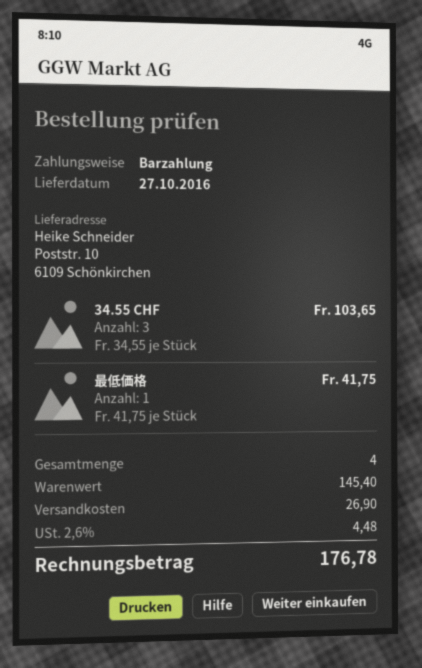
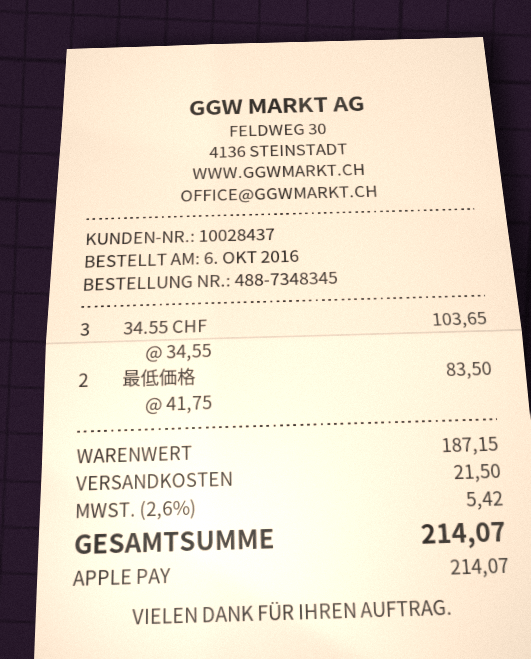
payment method: cash -> Apple Pay
最低価格: 1 x 41.75 = 41.75 -> 2 x 41.75 = 83.50
subtotal: 145.40 -> 187.15
shipping: 26.90 -> 21.50
tax: 2.6% = 4.48 -> 2.6% = 5.42
total: 176.78 -> 214.07

